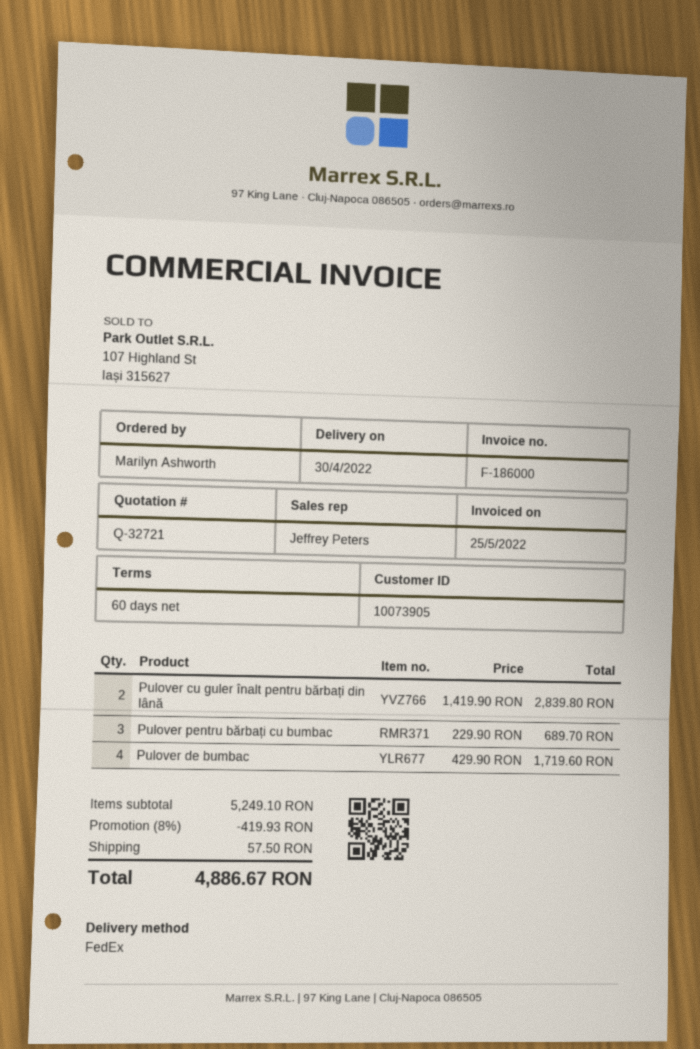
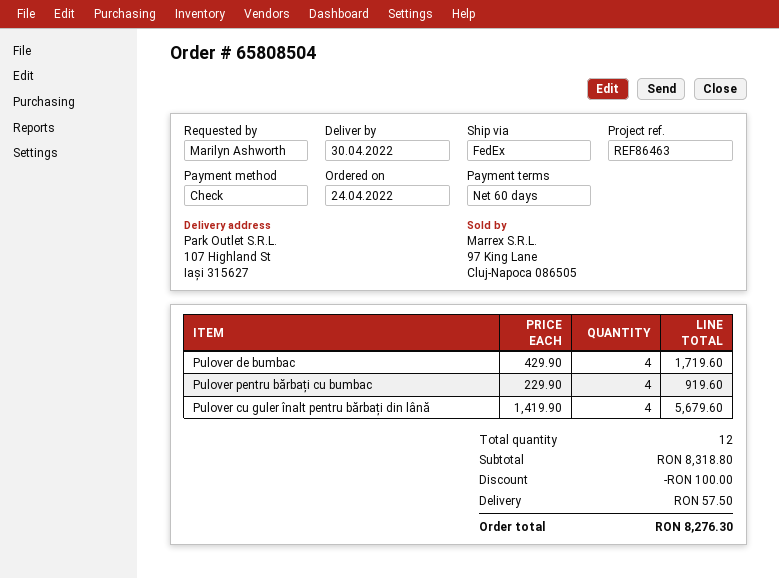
Pulover cu guler înalt pentru bărbați din lână: 2 x 1419.90 = 2839.80 -> 4 x 1419.90 = 5679.60
Pulover pentru bărbați cu bumbac: 3 x 229.90 = 689.70 -> 4 x 229.90 = 919.60
subtotal: 5249.10 -> 8318.80
discount: 419.93 -> 100.00
total: 4886.67 -> 8276.30

